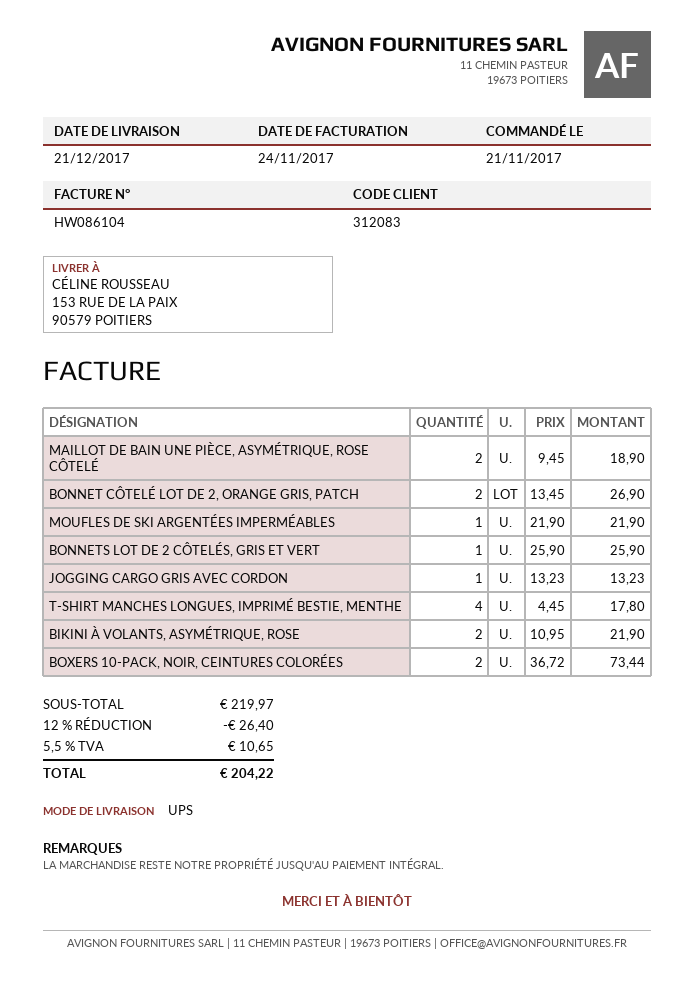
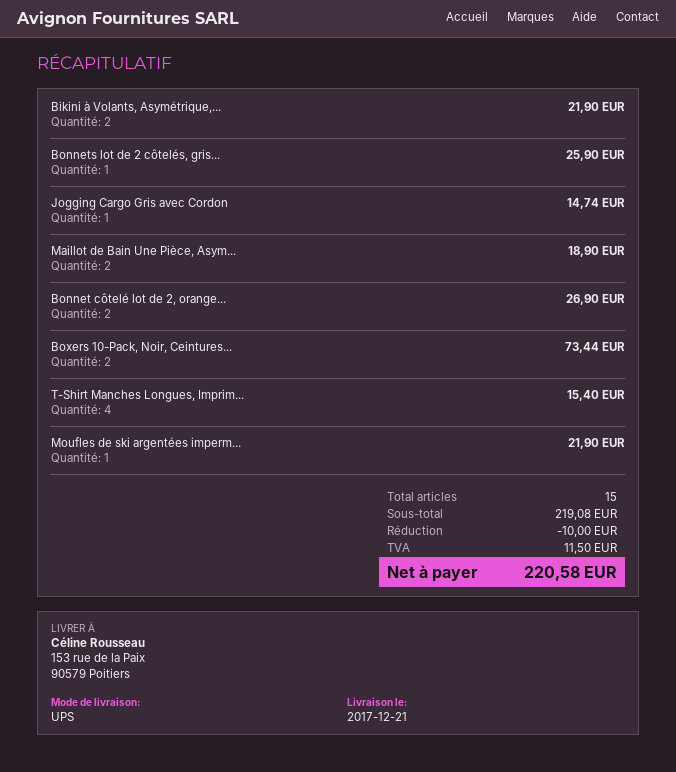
JOGGING CARGO GRIS AVEC CORDON: 1 for 13.23 -> 1 for 14.74
T-SHIRT MANCHES LONGUES, IMPRIMÉ BESTIE, MENTHE: 4 for 17.80 -> 4 for 15.40
subtotal: 219.97 -> 219.08
discount: 26.40 -> 10.00
tax: 10.65 -> 11.50
total: 204.22 -> 220.58

